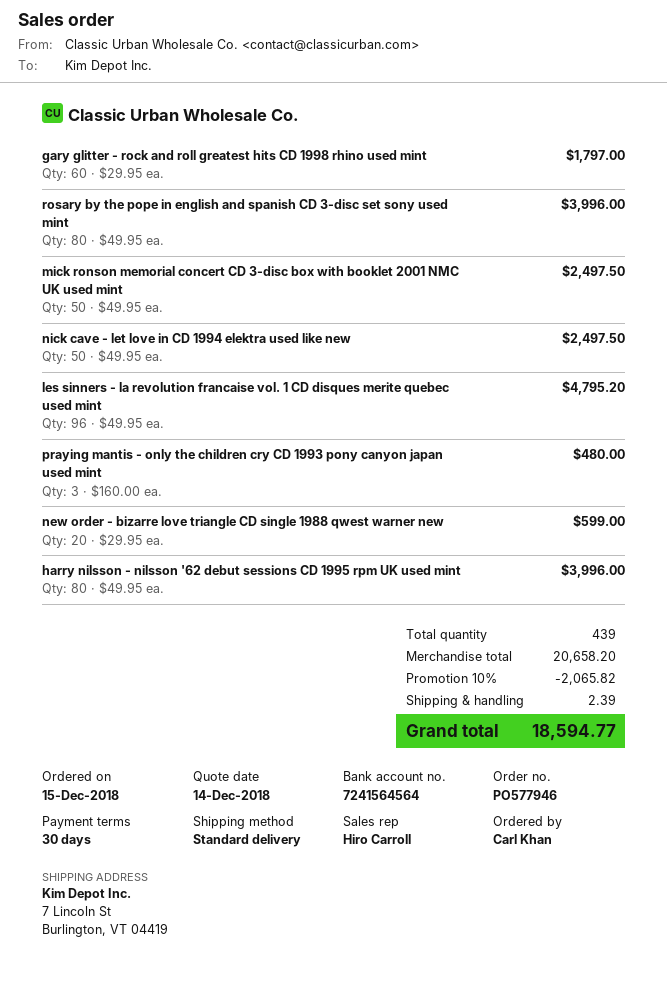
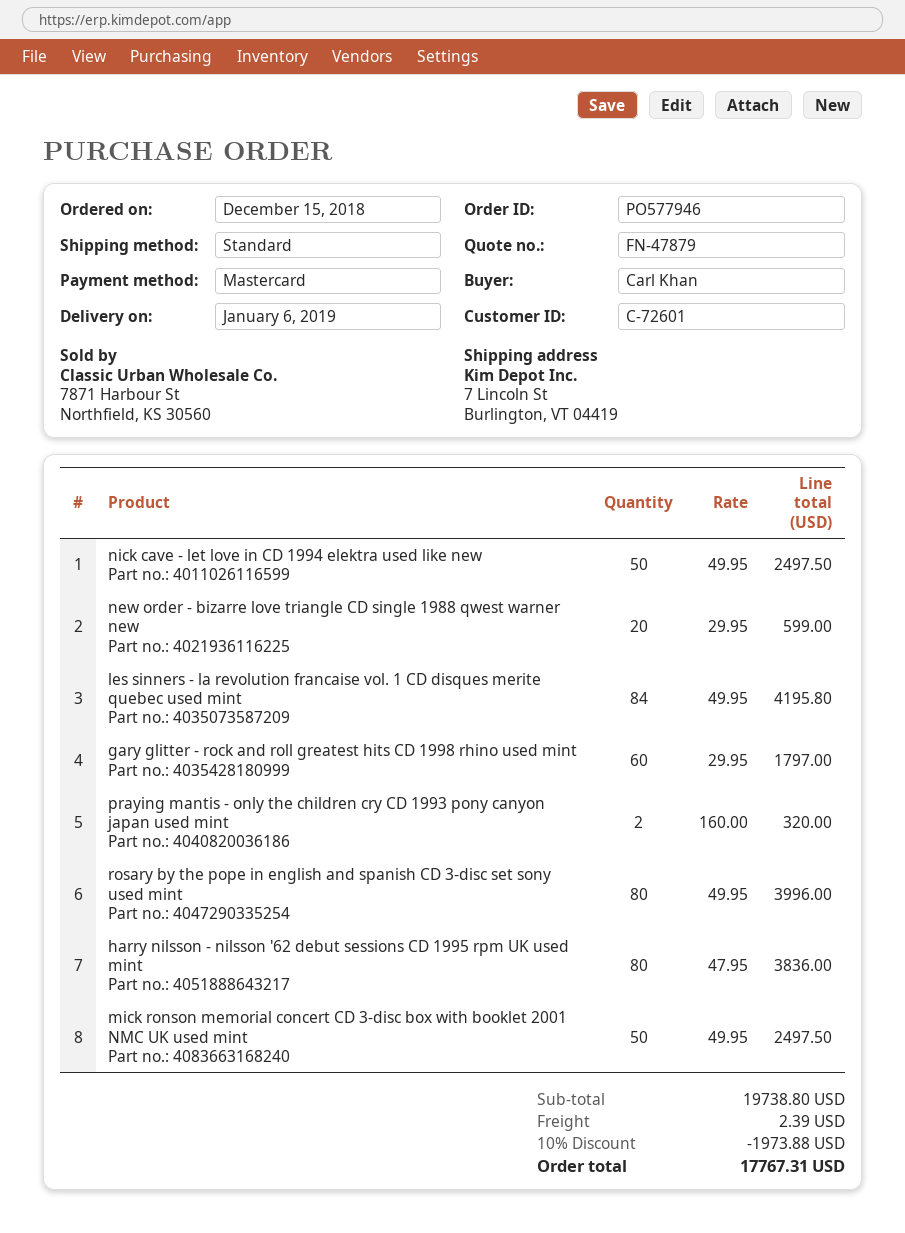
les sinners - la revolution francaise vol. 1 CD disques merite quebec used mint: 96 x 49.95 = 4795.20 -> 84 x 49.95 = 4195.80
praying mantis - only the children cry CD 1993 pony canyon japan used mint: 3 x 160.00 = 480.00 -> 2 x 160.00 = 320.00
harry nilsson - nilsson '62 debut sessions CD 1995 rpm UK used mint: 80 x 49.95 = 3996.00 -> 80 x 47.95 = 3836.00
subtotal: 20658.20 -> 19738.80
discount: 10% = 2065.82 -> 10% = 1973.88
total: 18594.77 -> 17767.31

